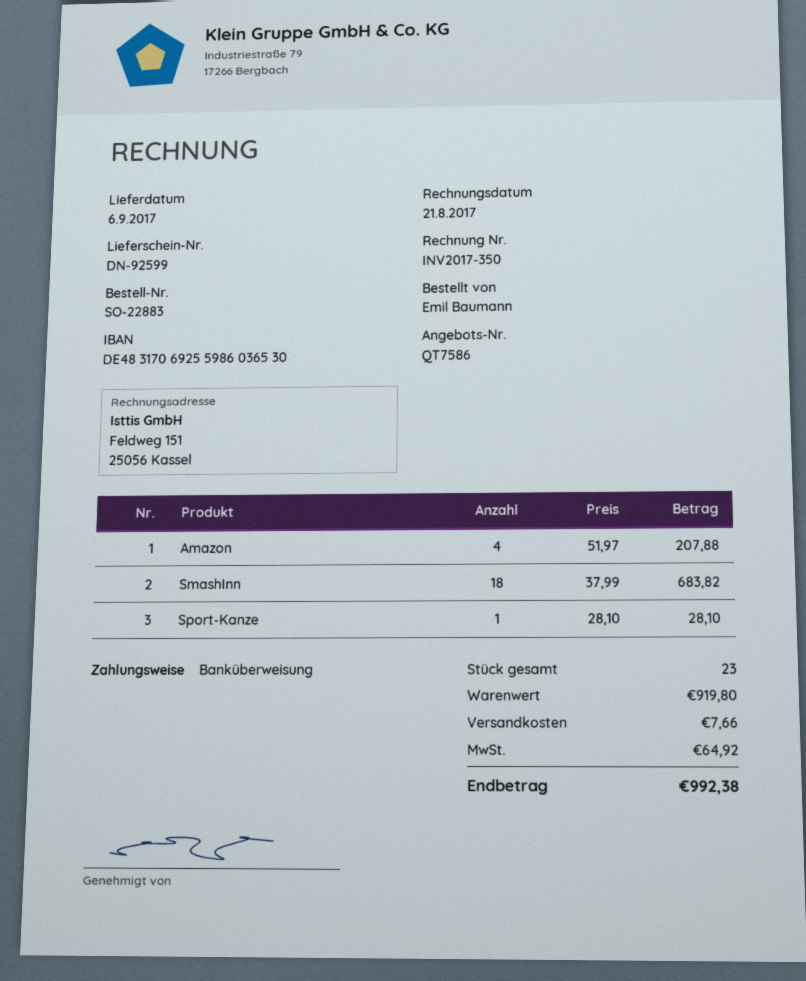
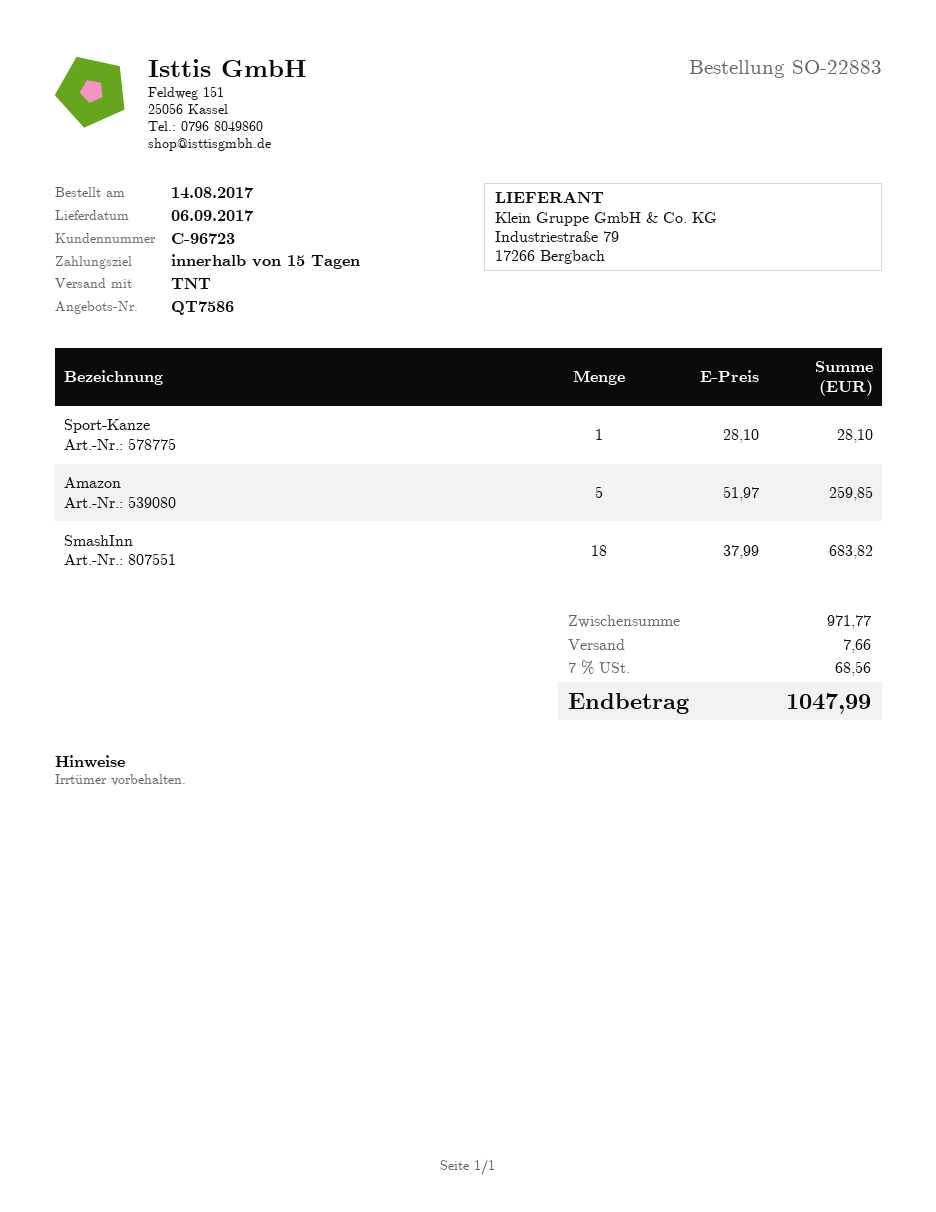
Amazon: 4 x 51.97 = 207.88 -> 5 x 51.97 = 259.85
subtotal: 919.80 -> 971.77
tax: 64.92 -> 68.56
total: 992.38 -> 1047.99

